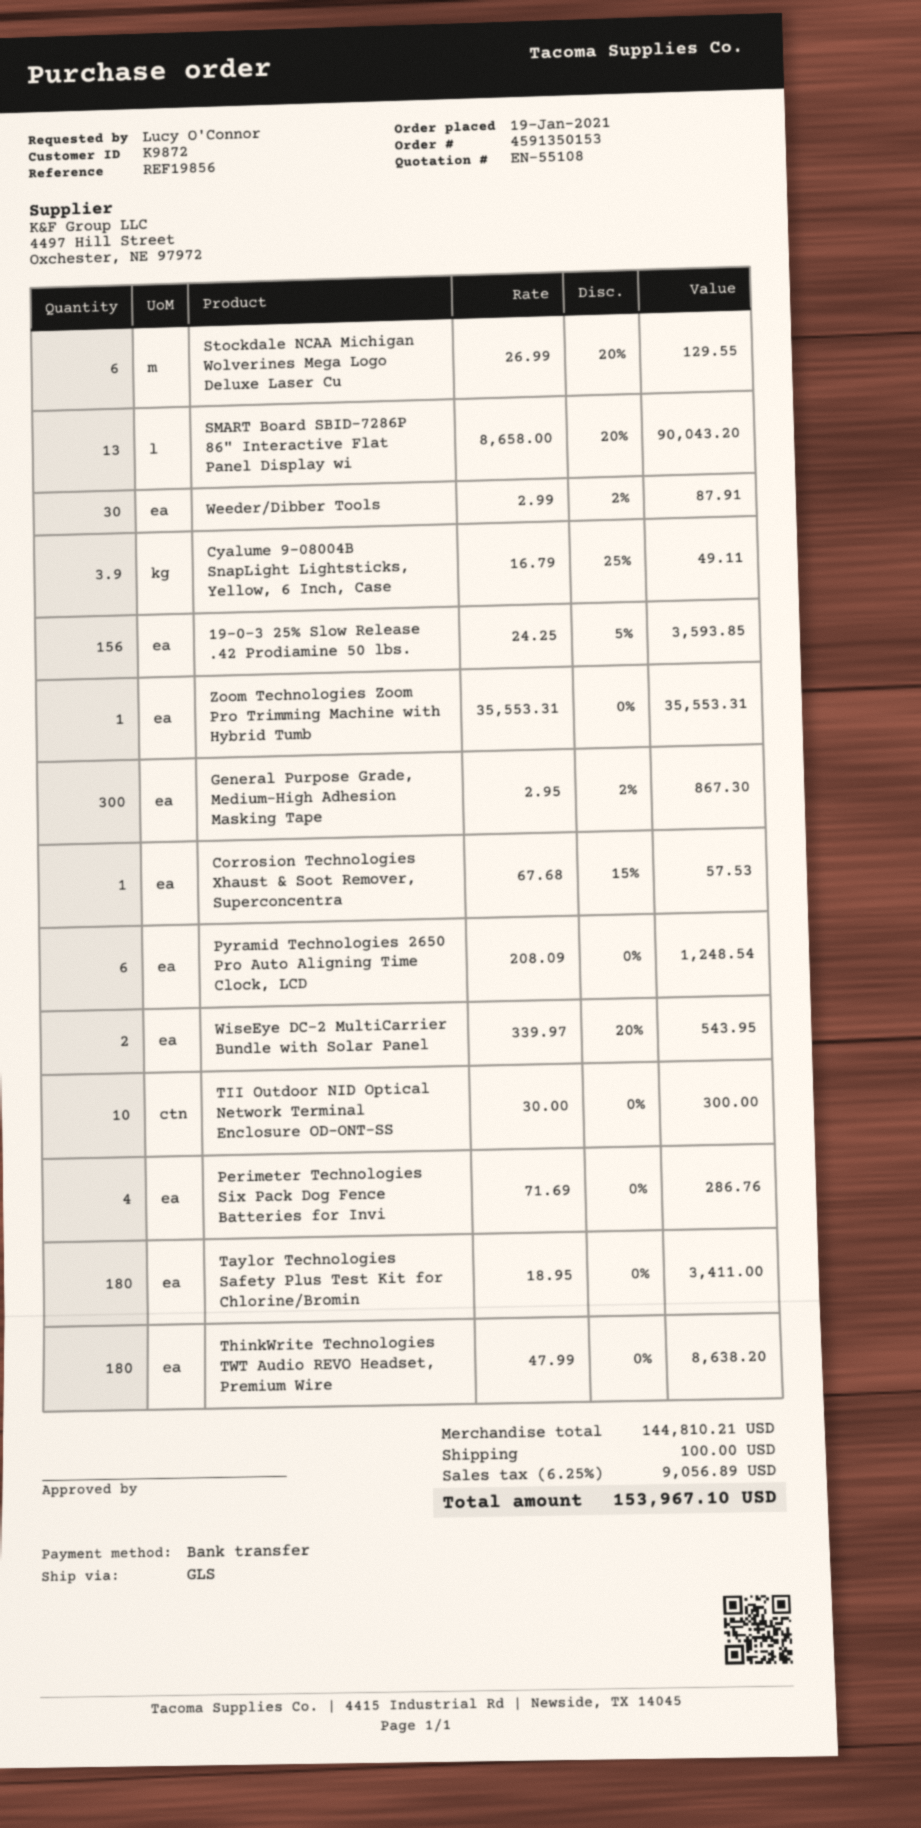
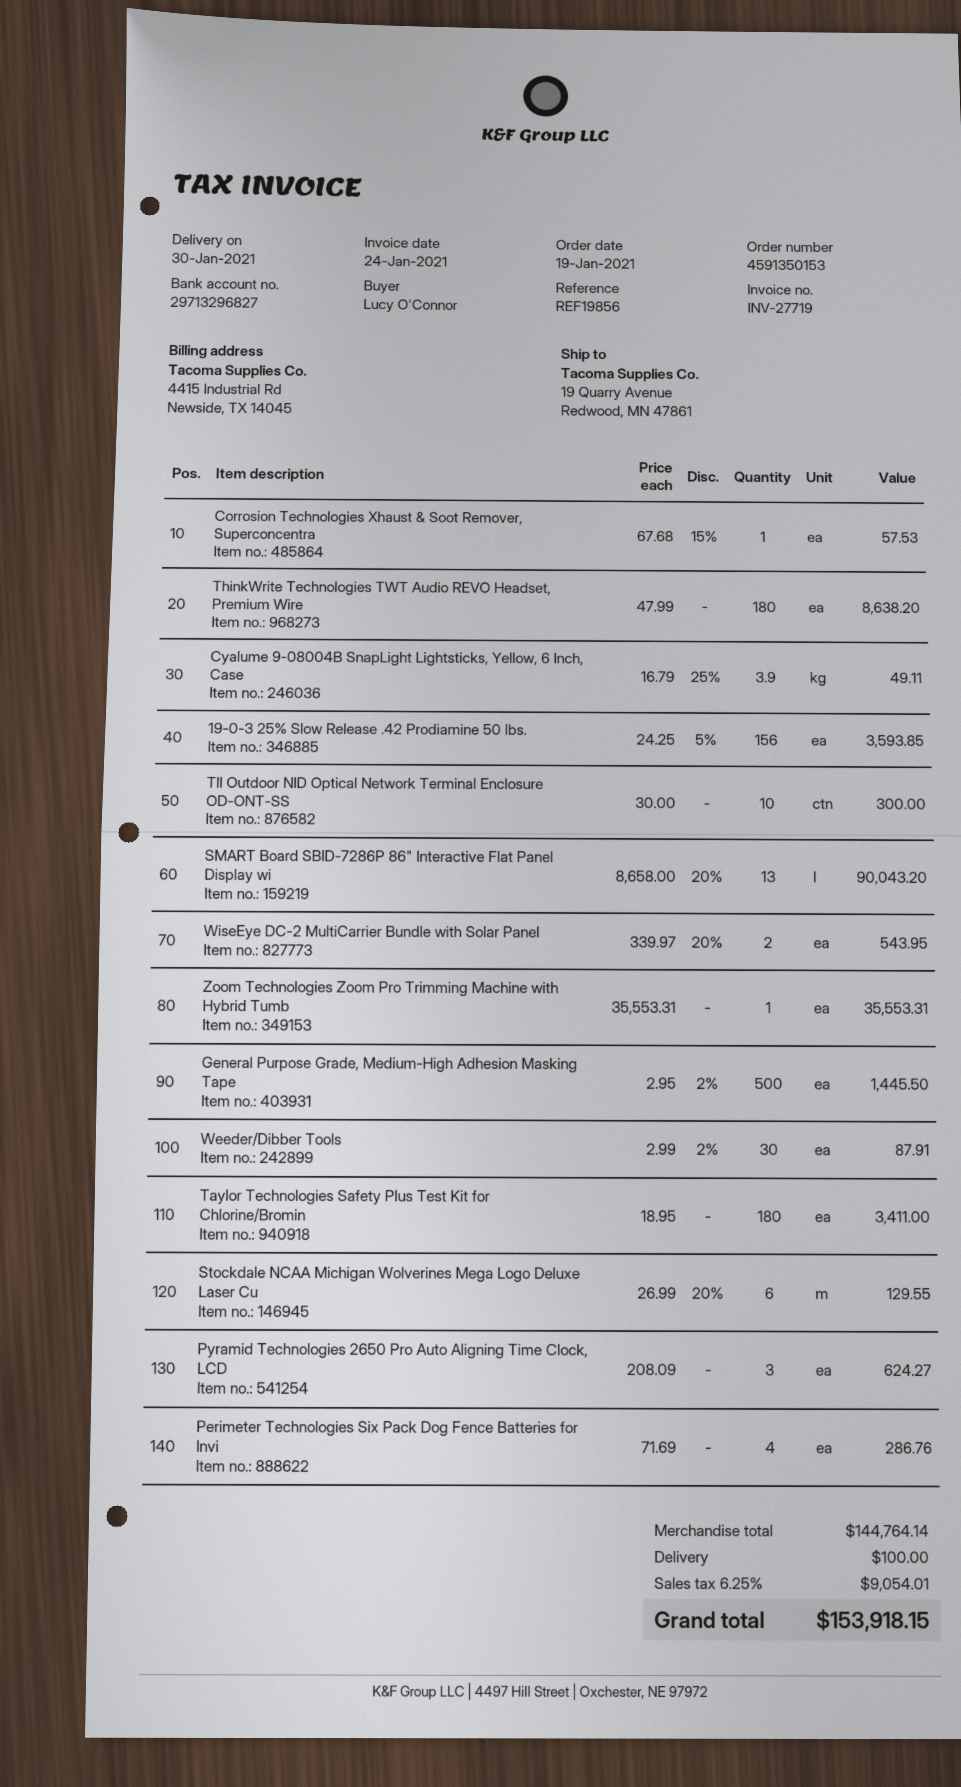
General Purpose Grade, Medium-High Adhesion Masking Tape: 300 x 2.95 - 2% = 867.30 -> 500 x 2.95 - 2% = 1445.50
Pyramid Technologies 2650 Pro Auto Aligning Time Clock, LCD: 6 x 208.09 = 1248.54 -> 3 x 208.09 = 624.27
subtotal: 144810.21 -> 144764.14
tax: 6.25% = 9056.89 -> 6.25% = 9054.01
total: 153967.10 -> 153918.15

